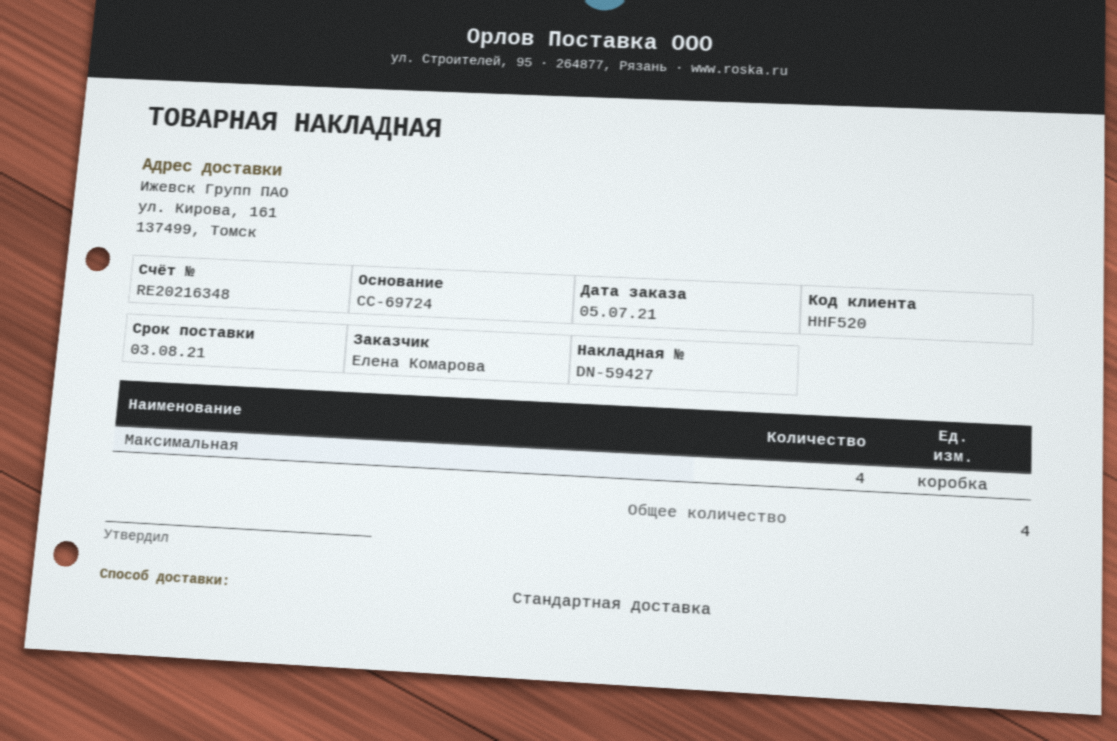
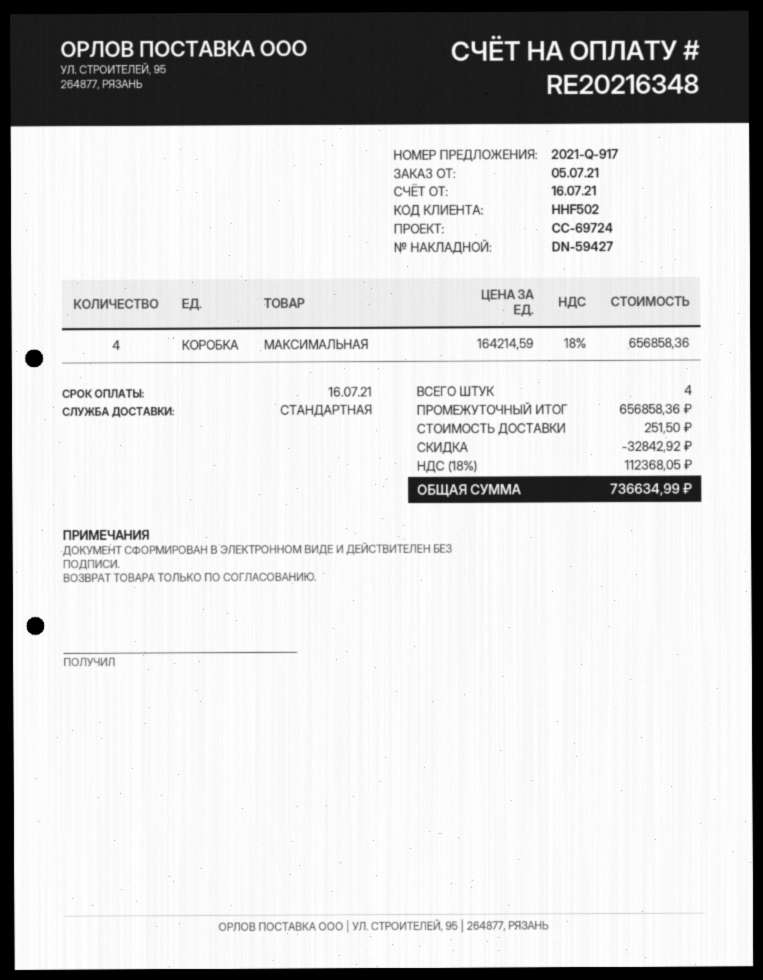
customer number: HHF520 -> HHF502

